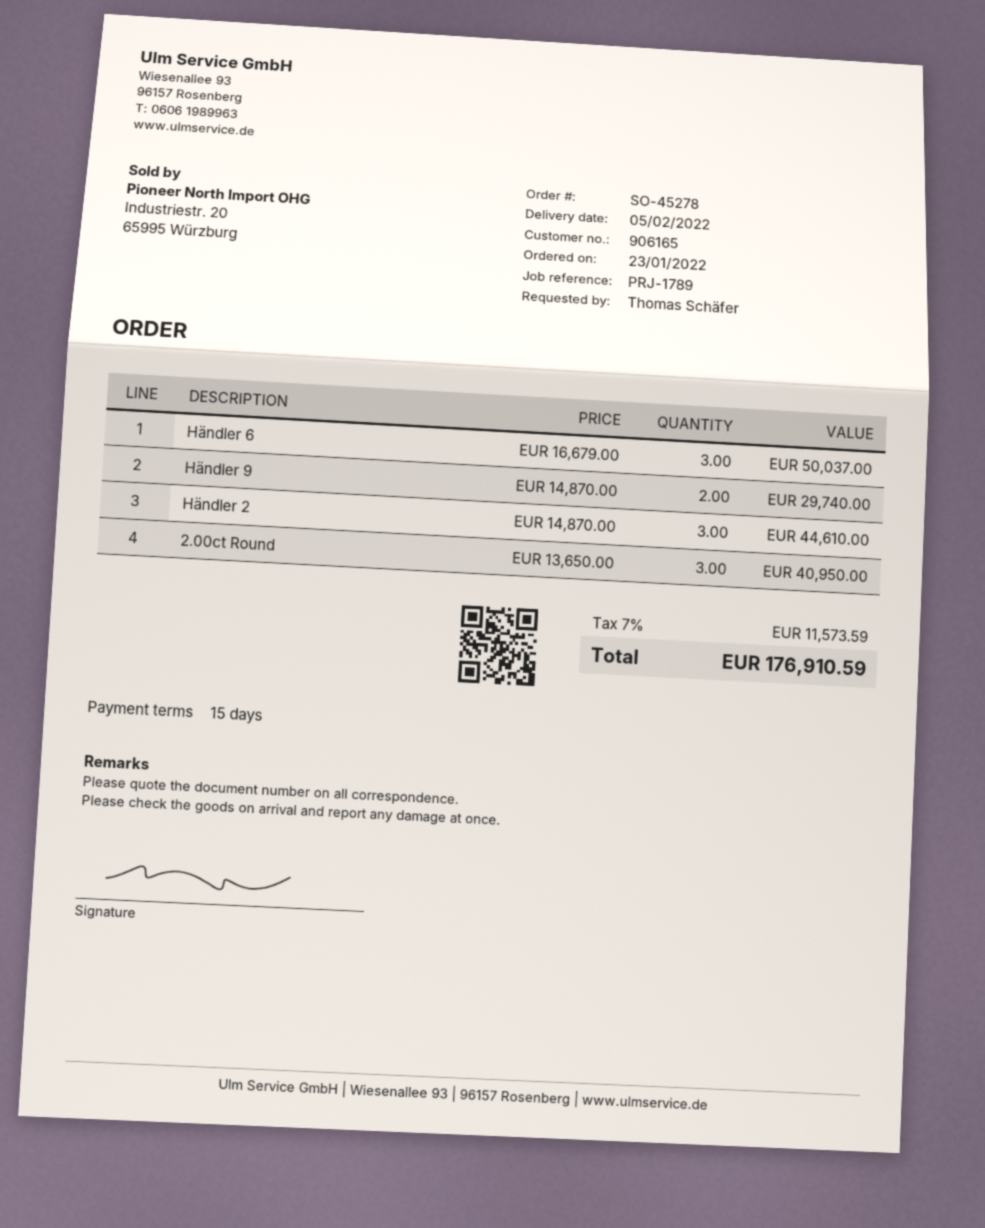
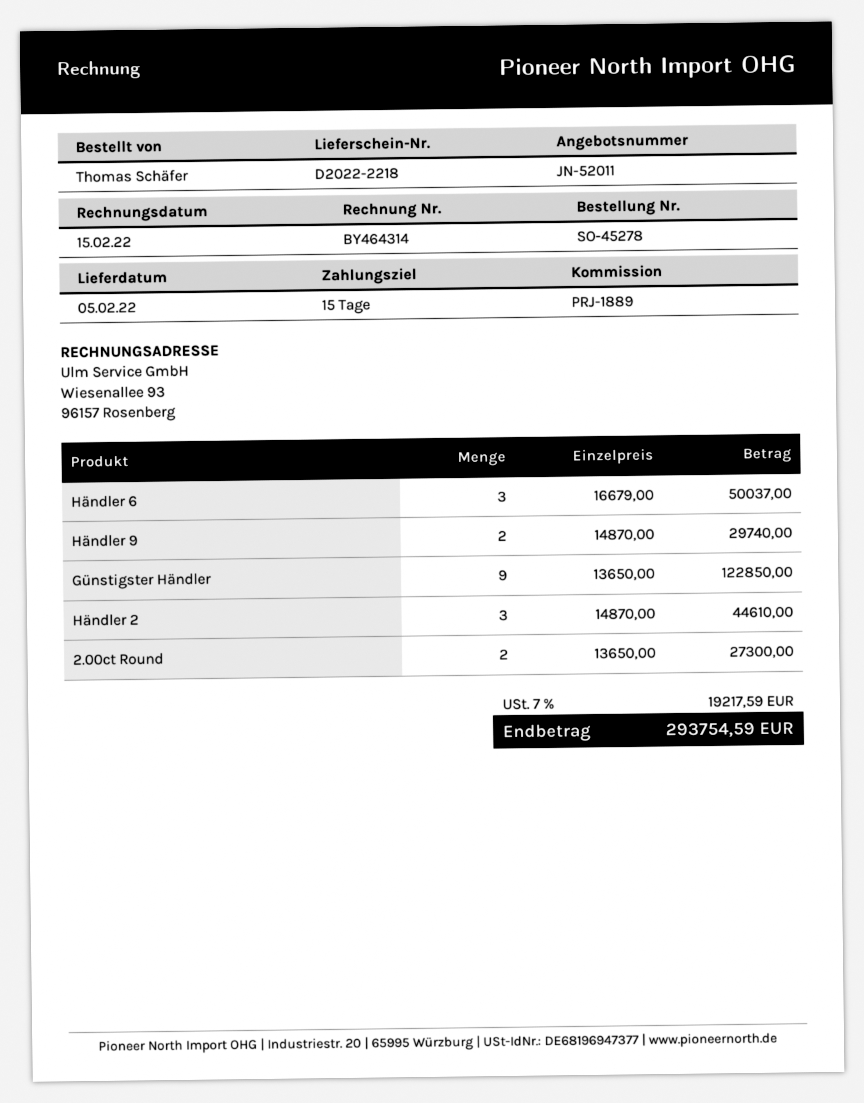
reference: PRJ-1789 -> PRJ-1889
2.00ct Round: 3 x 13650.00 = 40950.00 -> 2 x 13650.00 = 27300.00
Günstigster Händler: none -> 9 x 13650.00 = 122850.00
tax: 7% = 11573.59 -> 7% = 19217.59
total: 176910.59 -> 293754.59

